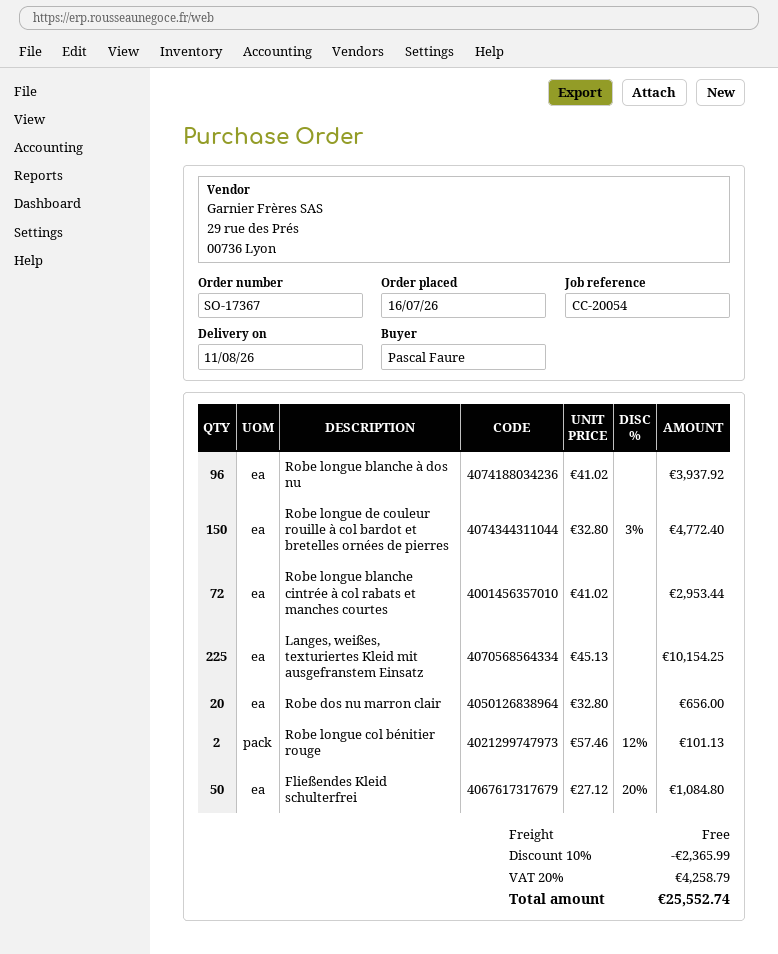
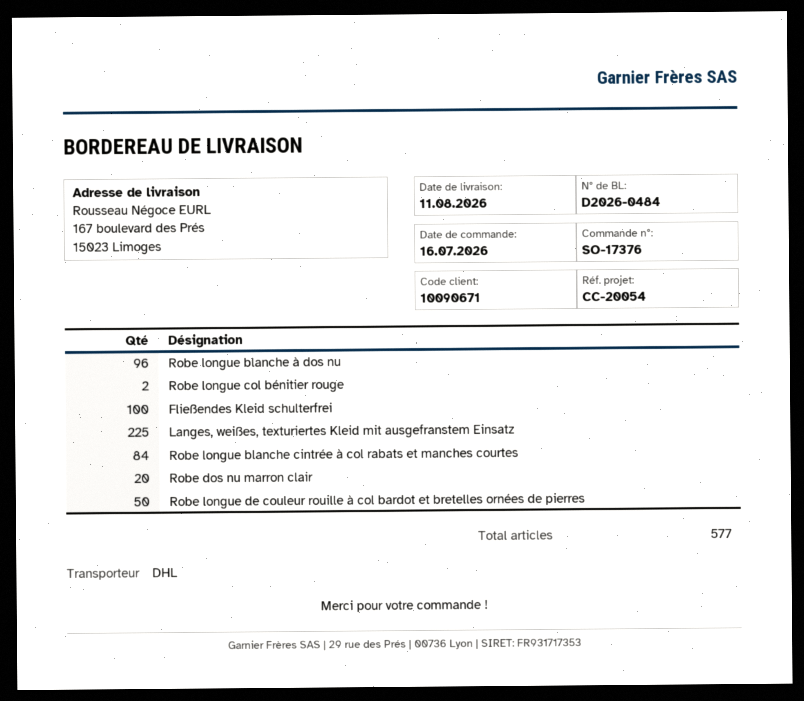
order number: SO-17367 -> SO-17376
Robe longue de couleur rouille à col bardot et bretelles ornées de pierres: 150 -> 50
Robe longue blanche cintrée à col rabats et manches courtes: 72 -> 84
Fließendes Kleid schulterfrei: 50 -> 100

